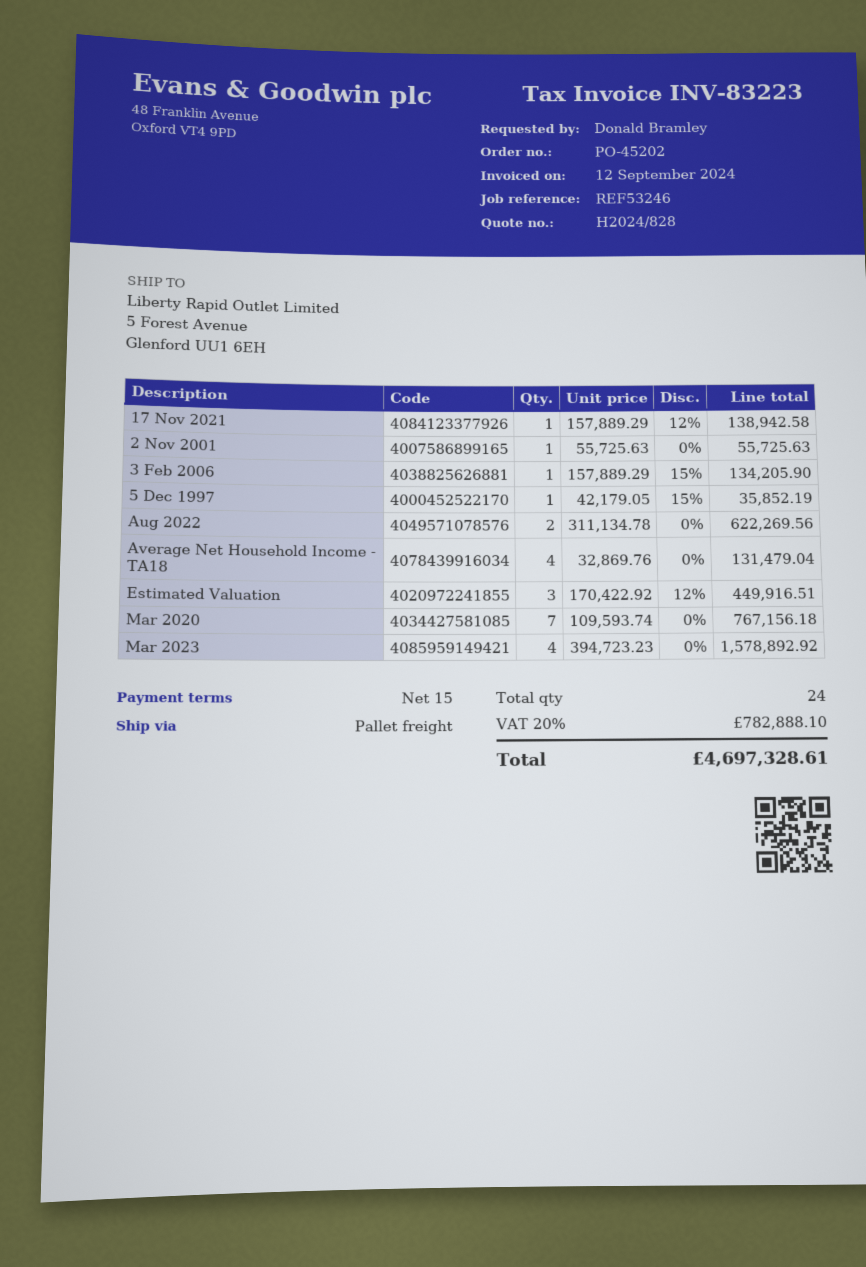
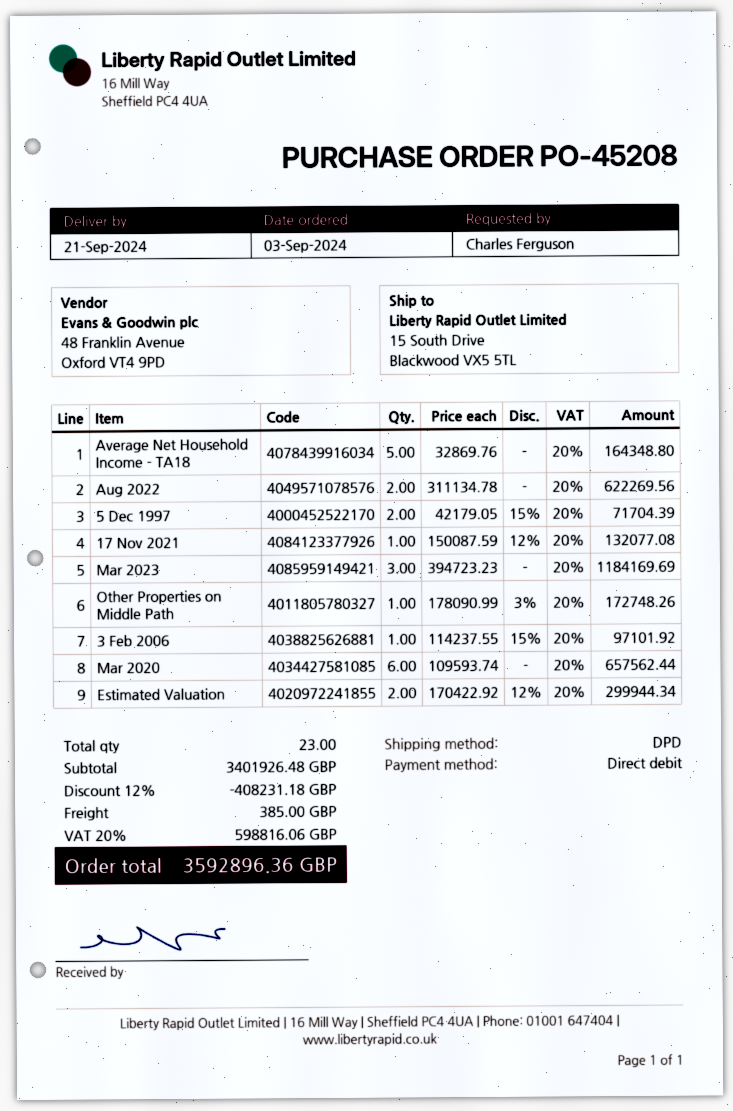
order number: PO-45202 -> PO-45208
ordered by: Donald Bramley -> Charles Ferguson
shipping method: pallet freight -> DPD
ship to: 5 Forest Avenue, Glenford UU1 6EH -> 15 South Drive, Blackwood VX5 5TL
17 Nov 2021: 1 x 157889.29 - 12% = 138942.58 -> 1 x 150087.59 - 12% = 132077.08
2 Nov 2001: 1 x 55725.63 = 55725.63 -> none
3 Feb 2006: 1 x 157889.29 - 15% = 134205.90 -> 1 x 114237.55 - 15% = 97101.92
5 Dec 1997: 1 x 42179.05 - 15% = 35852.19 -> 2 x 42179.05 - 15% = 71704.39
Average Net Household Income - TA18: 4 x 32869.76 = 131479.04 -> 5 x 32869.76 = 164348.80
Estimated Valuation: 3 x 170422.92 - 12% = 449916.51 -> 2 x 170422.92 - 12% = 299944.34
Mar 2020: 7 x 109593.74 = 767156.18 -> 6 x 109593.74 = 657562.44
Mar 2023: 4 x 394723.23 = 1578892.92 -> 3 x 394723.23 = 1184169.69
Other Properties on Middle Path: none -> 1 x 178090.99 - 3% = 172748.26
total quantity: 24 -> 23
discount: none -> 12% = 408231.18
shipping: none -> 385.00
tax: 20% = 782888.10 -> 20% = 598816.06
total: 4697328.61 -> 3592896.36

